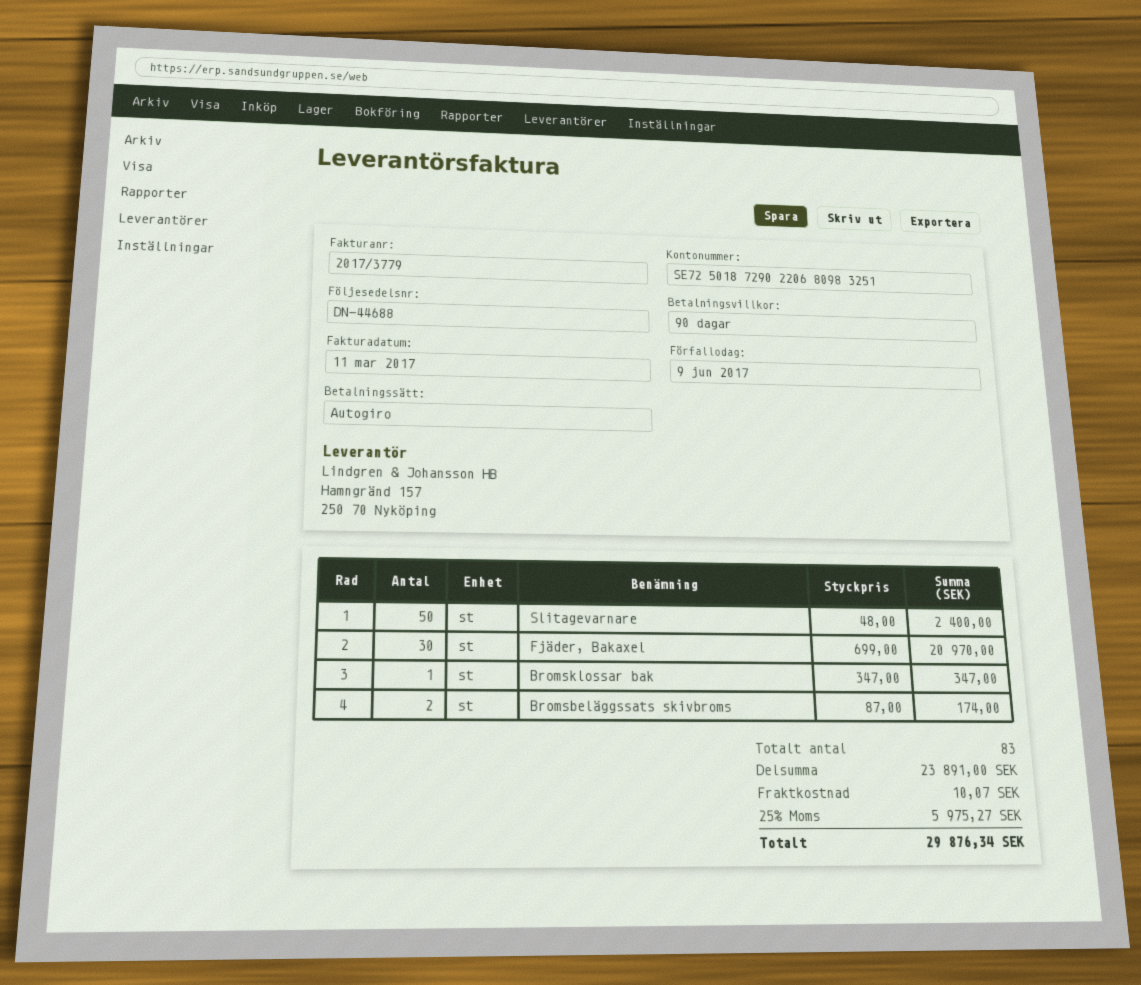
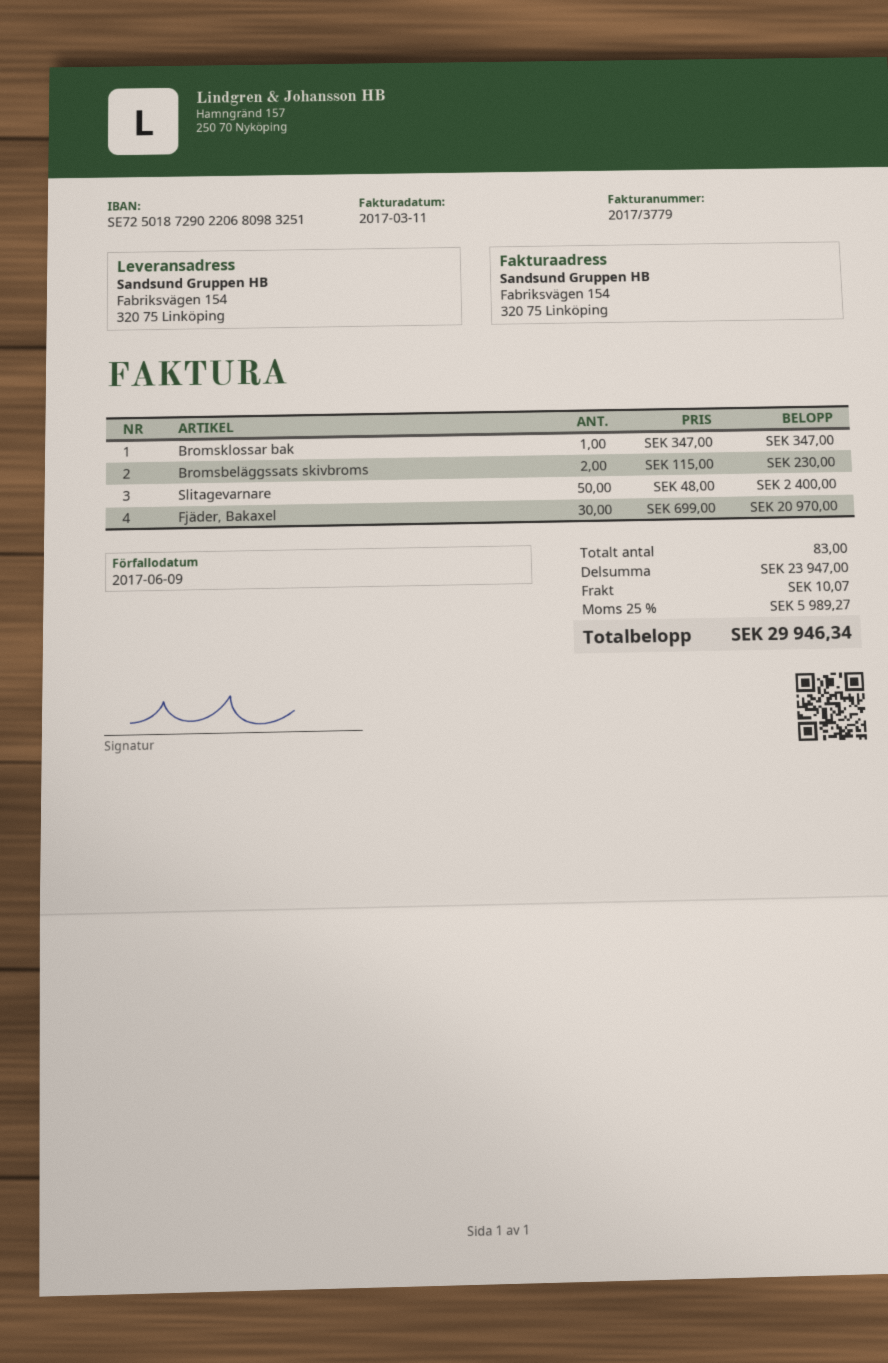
Bromsbeläggssats skivbroms: 2 x 87.00 = 174.00 -> 2 x 115.00 = 230.00
subtotal: 23891.00 -> 23947.00
tax: 25% = 5975.27 -> 25% = 5989.27
total: 29876.34 -> 29946.34

